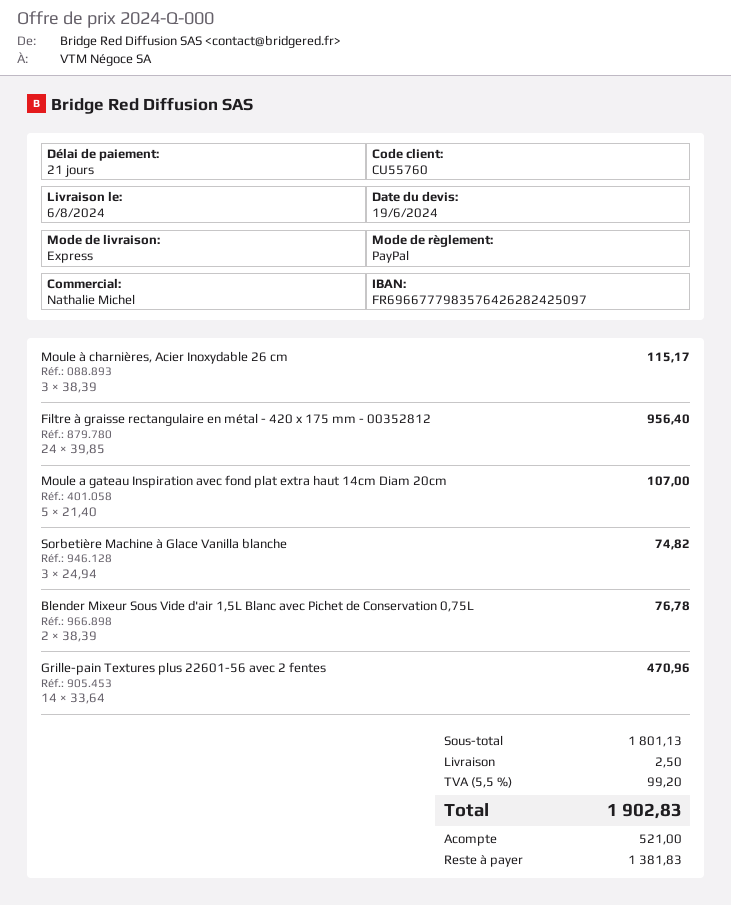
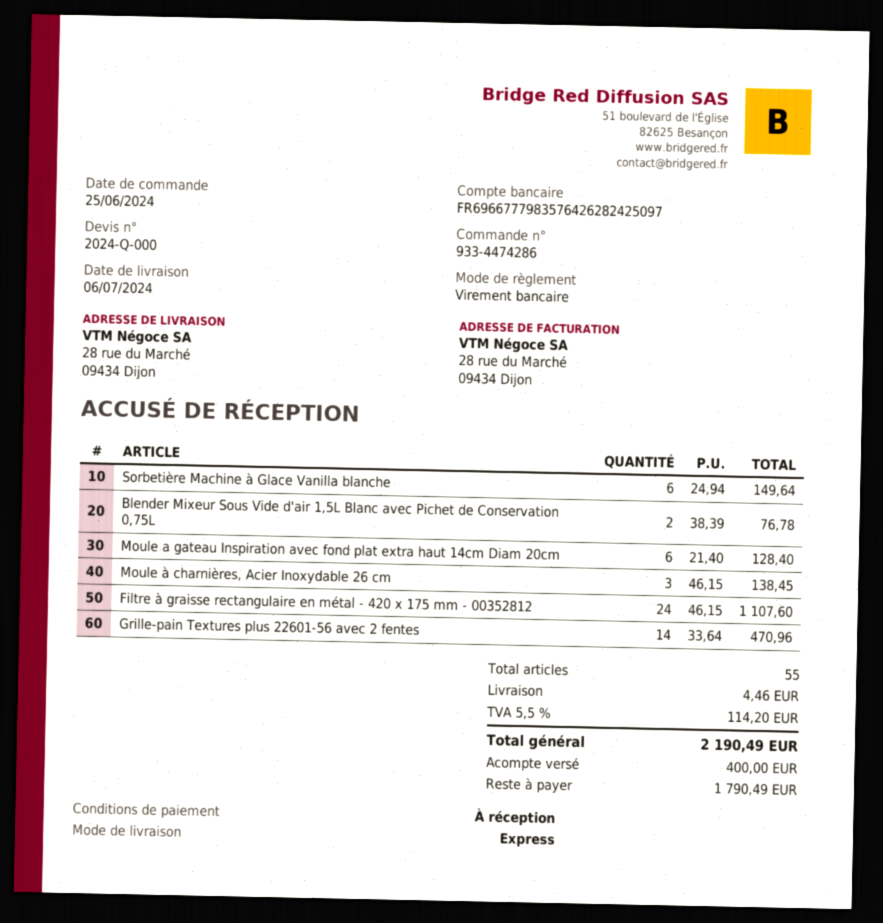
delivery date: 2024-08-06 -> 2024-07-06
payment terms: 21 days -> on receipt
payment method: PayPal -> bank transfer
Moule à charnières, Acier Inoxydable 26 cm: 3 x 38.39 = 115.17 -> 3 x 46.15 = 138.45
Filtre à graisse rectangulaire en métal - 420 x 175 mm - 00352812: 24 x 39.85 = 956.40 -> 24 x 46.15 = 1107.60
Moule a gateau Inspiration avec fond plat extra haut 14cm Diam 20cm: 5 x 21.40 = 107.00 -> 6 x 21.40 = 128.40
Sorbetière Machine à Glace Vanilla blanche: 3 x 24.94 = 74.82 -> 6 x 24.94 = 149.64
shipping: 2.50 -> 4.46
tax: 5.5% = 99.20 -> 5.5% = 114.20
total: 1902.83 -> 2190.49
deposit: 521.00 -> 400.00
balance: 1381.83 -> 1790.49

